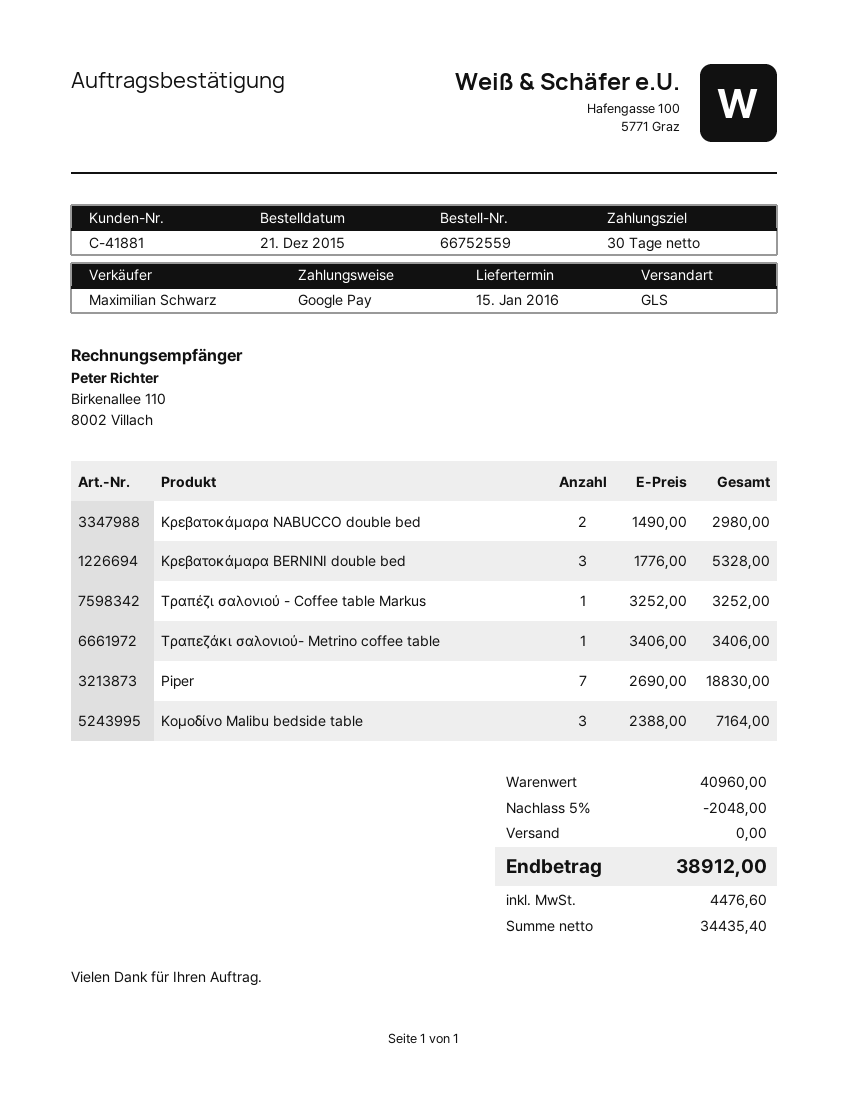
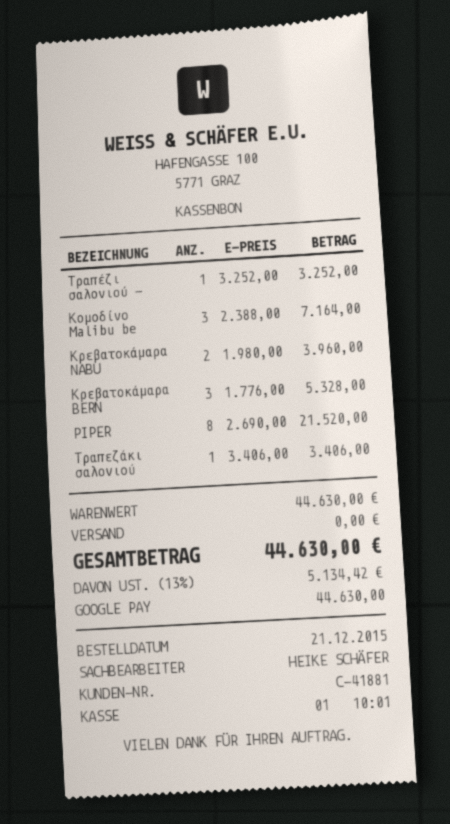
sales rep: Maximilian Schwarz -> HEIKE SCHÄFER
Κρεβατοκάμαρα NABUCCO double bed: 2 x 1490.00 = 2980.00 -> 2 x 1980.00 = 3960.00
Piper: 7 x 2690.00 = 18830.00 -> 8 x 2690.00 = 21520.00
subtotal: 40960.00 -> 44630.00
discount: 5% = 2048.00 -> none
tax: 4476.60 -> 5134.42
total: 38912.00 -> 44630.00

